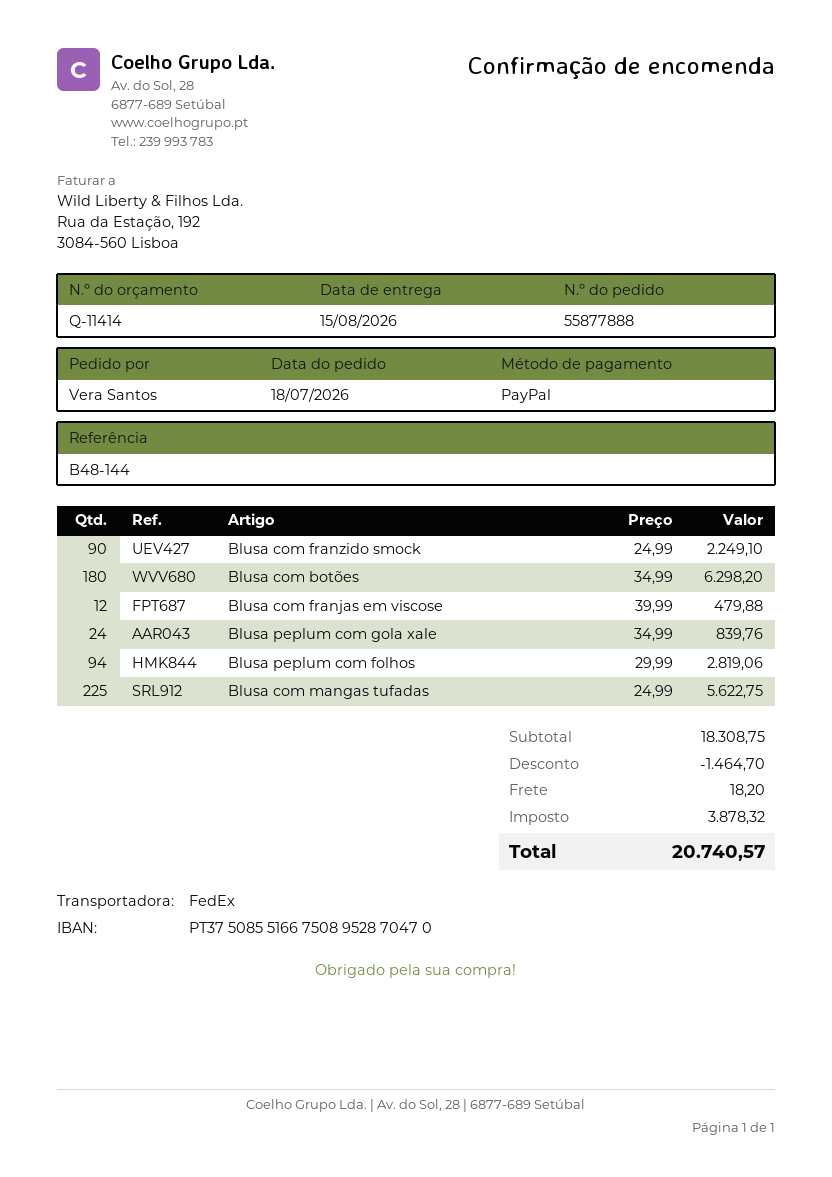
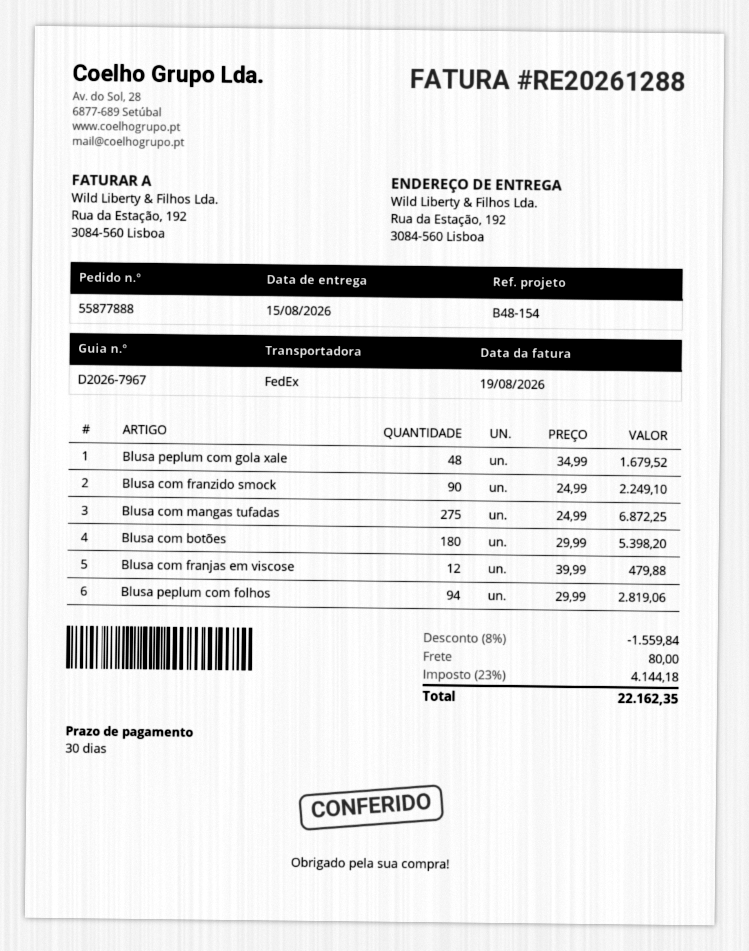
reference: B48-144 -> B48-154
Blusa com botões: 180 x 34.99 = 6298.20 -> 180 x 29.99 = 5398.20
Blusa peplum com gola xale: 24 x 34.99 = 839.76 -> 48 x 34.99 = 1679.52
Blusa com mangas tufadas: 225 x 24.99 = 5622.75 -> 275 x 24.99 = 6872.25
discount: 1464.70 -> 1559.84
shipping: 18.20 -> 80.00
tax: 3878.32 -> 4144.18
total: 20740.57 -> 22162.35

